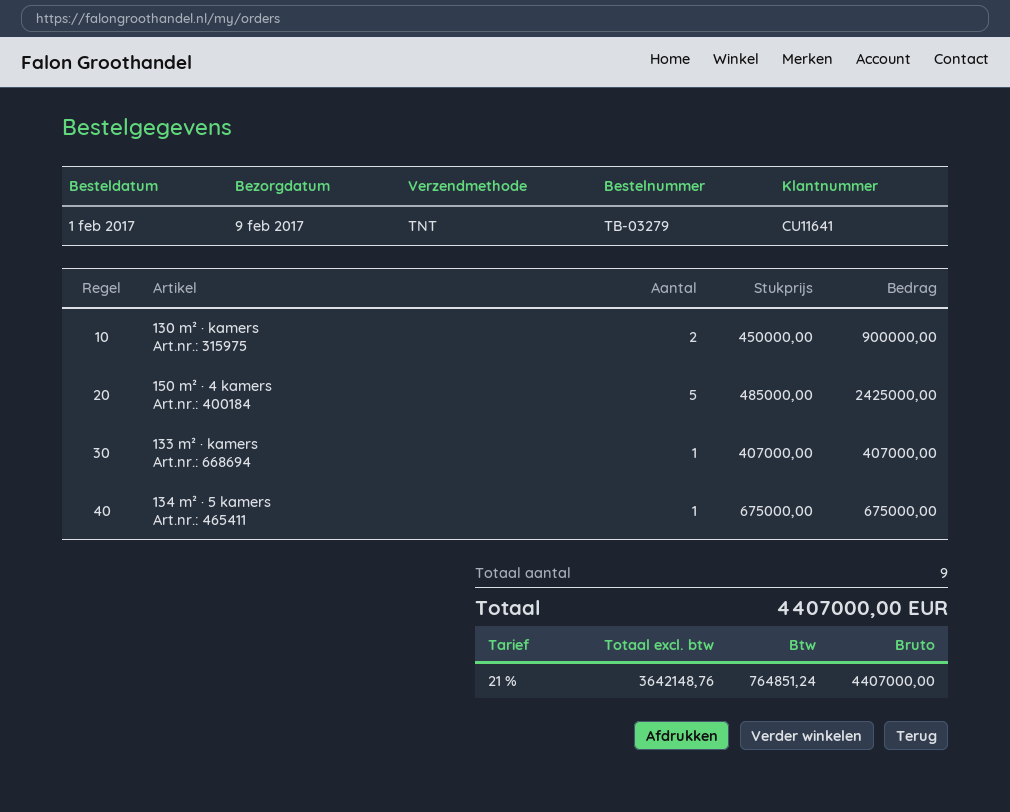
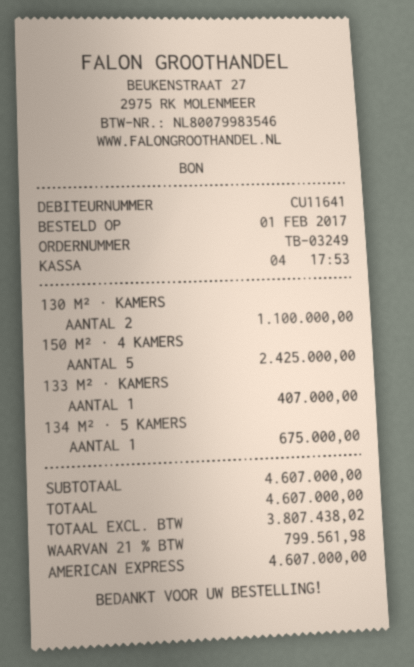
order number: TB-03279 -> TB-03249
130 m² · kamers: 2 for 900000.00 -> 2 for 1100000.00
net: 3642148.76 -> 3807438.02
tax: 21% = 764851.24 -> 21% = 799561.98
total: 4407000.00 -> 4607000.00

